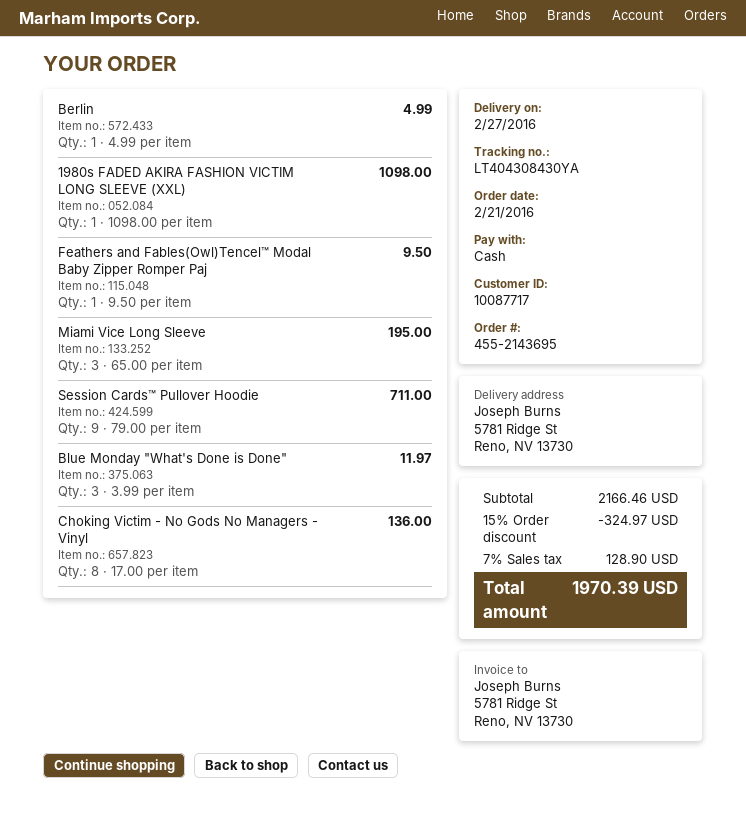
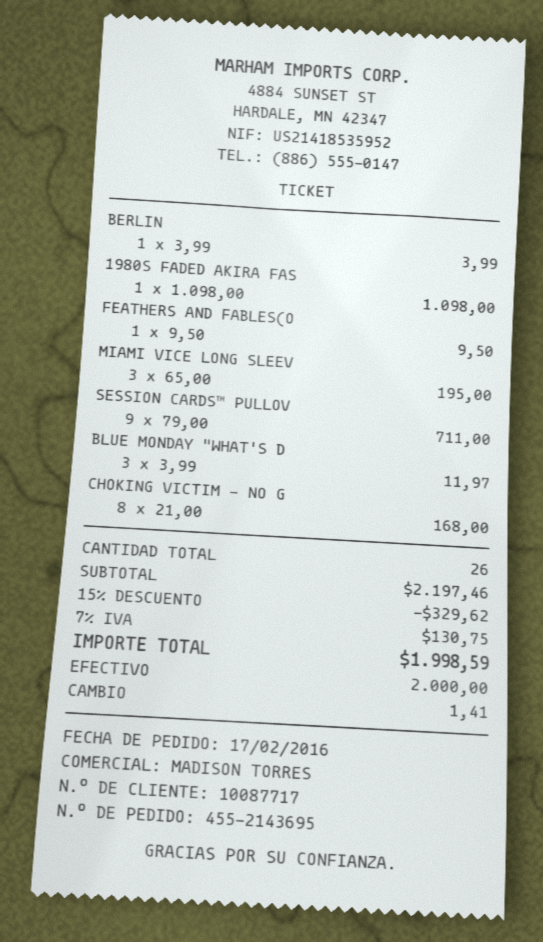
order date: 2016-02-21 -> 2016-02-17
Berlin: 1 x 4.99 = 4.99 -> 1 x 3.99 = 3.99
Choking Victim - No Gods No Managers - Vinyl: 8 x 17.00 = 136.00 -> 8 x 21.00 = 168.00
subtotal: 2166.46 -> 2197.46
discount: 15% = 324.97 -> 15% = 329.62
tax: 7% = 128.90 -> 7% = 130.75
total: 1970.39 -> 1998.59

